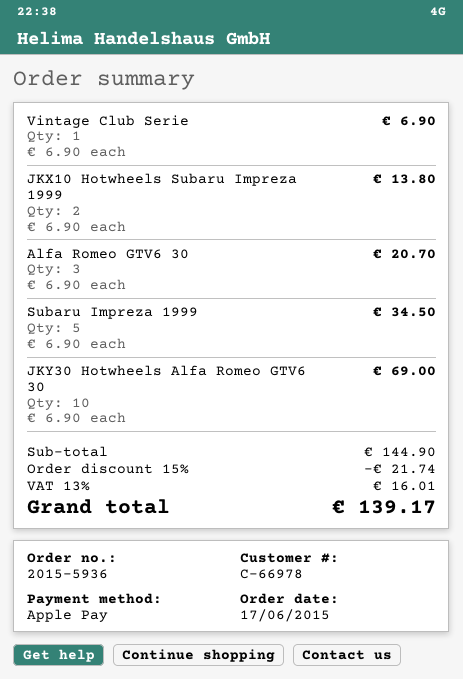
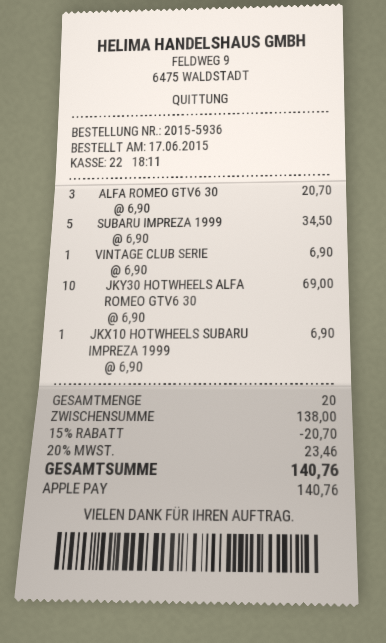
JKX10 Hotwheels Subaru Impreza 1999: 2 x 6.90 = 13.80 -> 1 x 6.90 = 6.90
subtotal: 144.90 -> 138.00
discount: 15% = 21.74 -> 15% = 20.70
tax: 13% = 16.01 -> 20% = 23.46
total: 139.17 -> 140.76

